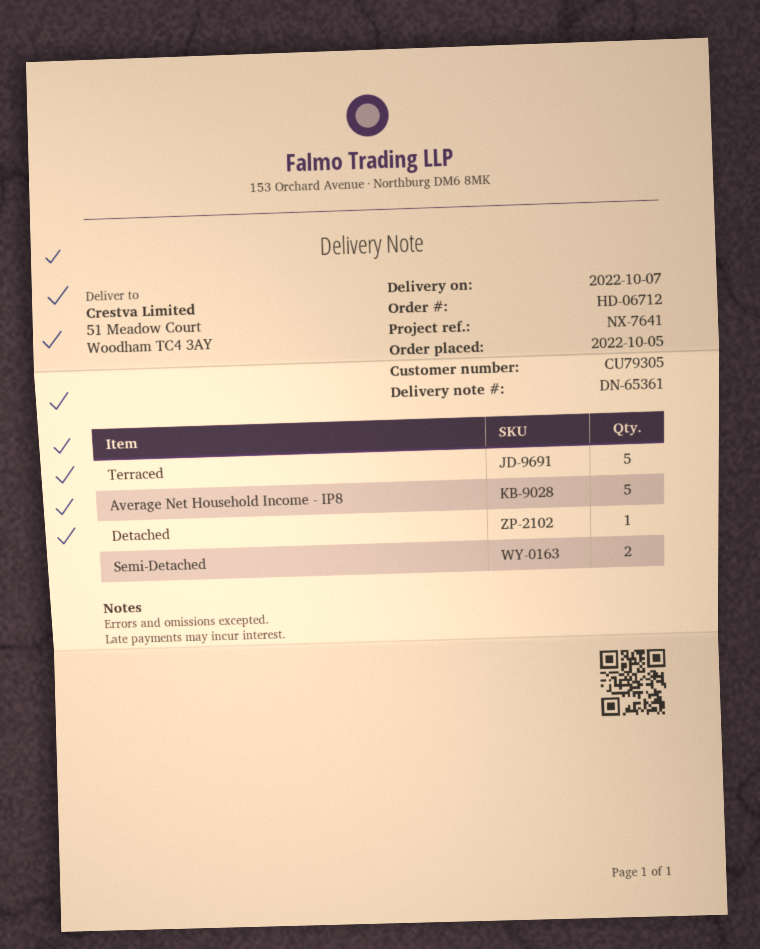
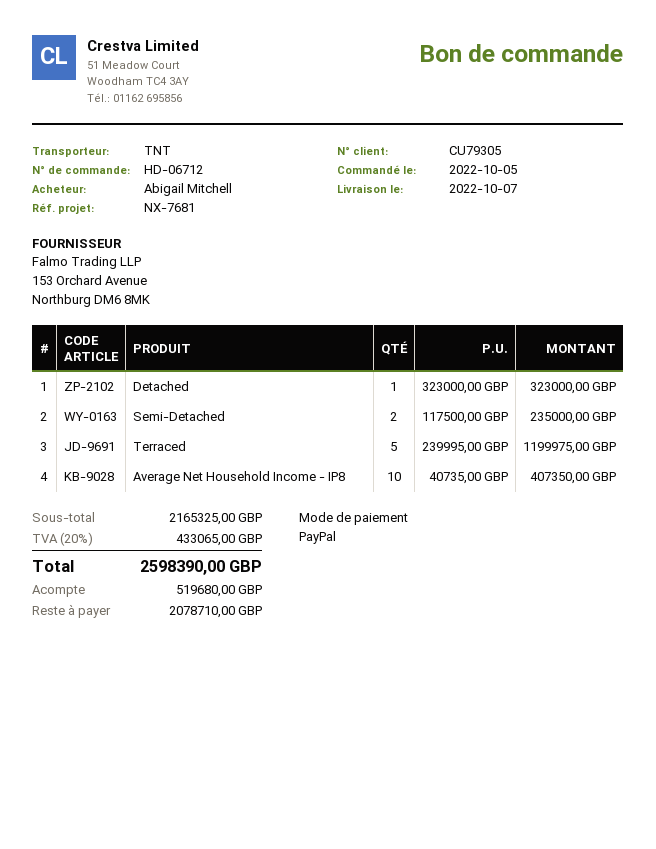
reference: NX-7641 -> NX-7681
Average Net Household Income - IP8: 5 -> 10

